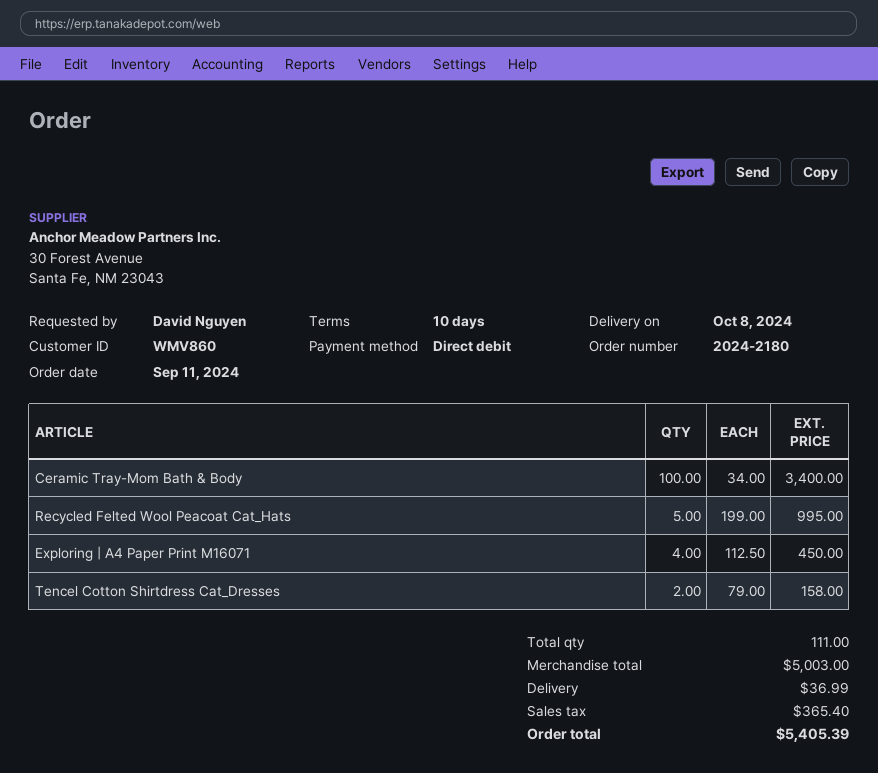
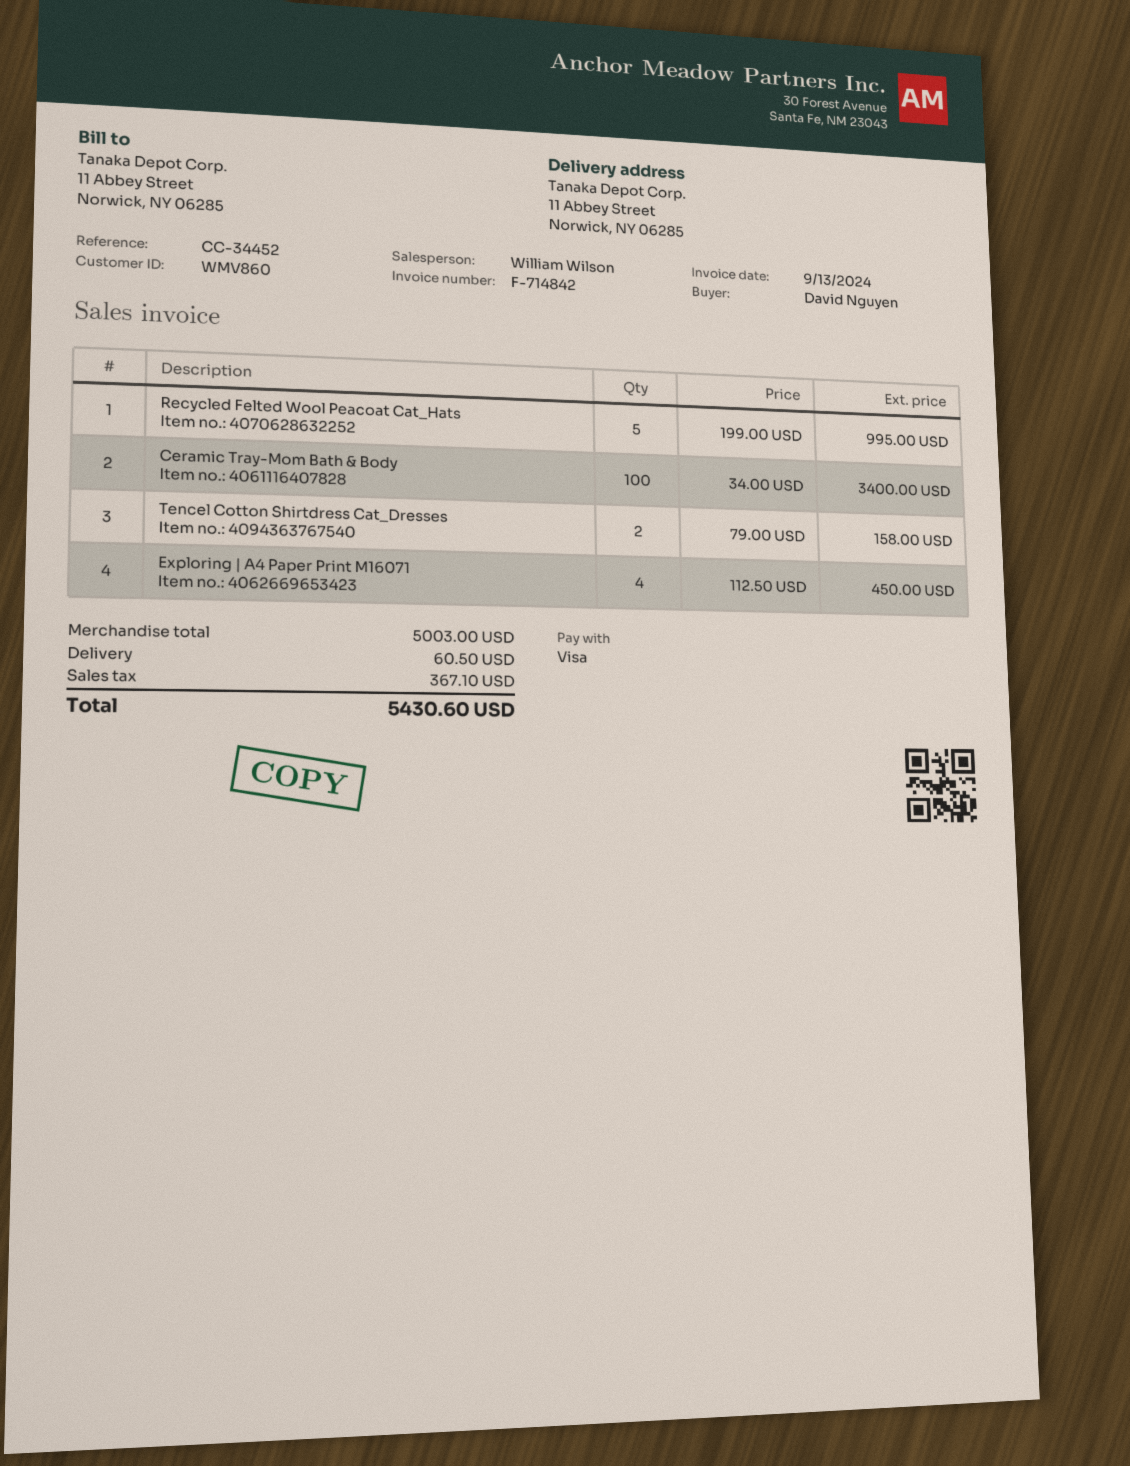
payment method: direct debit -> Visa
shipping: 36.99 -> 60.50
tax: 365.40 -> 367.10
total: 5405.39 -> 5430.60

